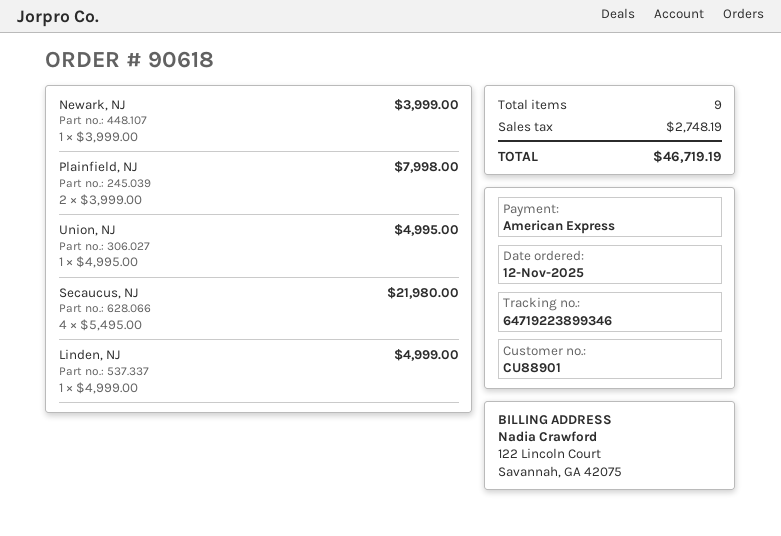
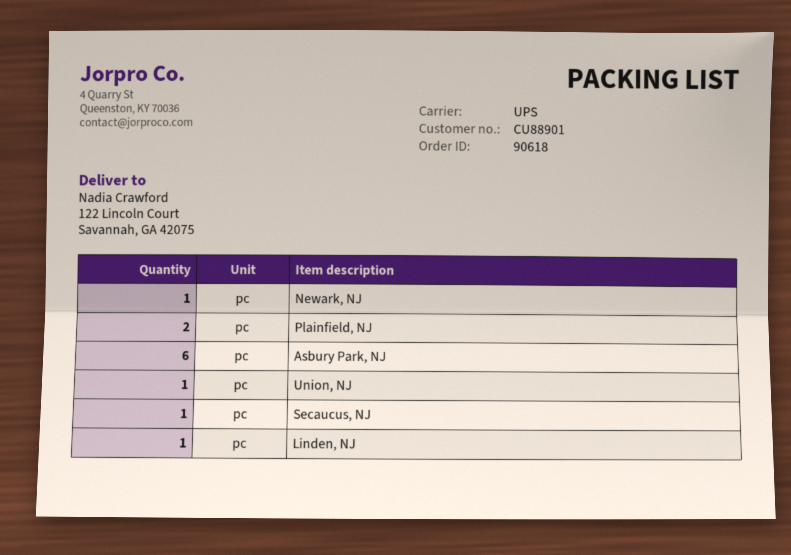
Secaucus, NJ: 4 -> 1
Asbury Park, NJ: none -> 6

